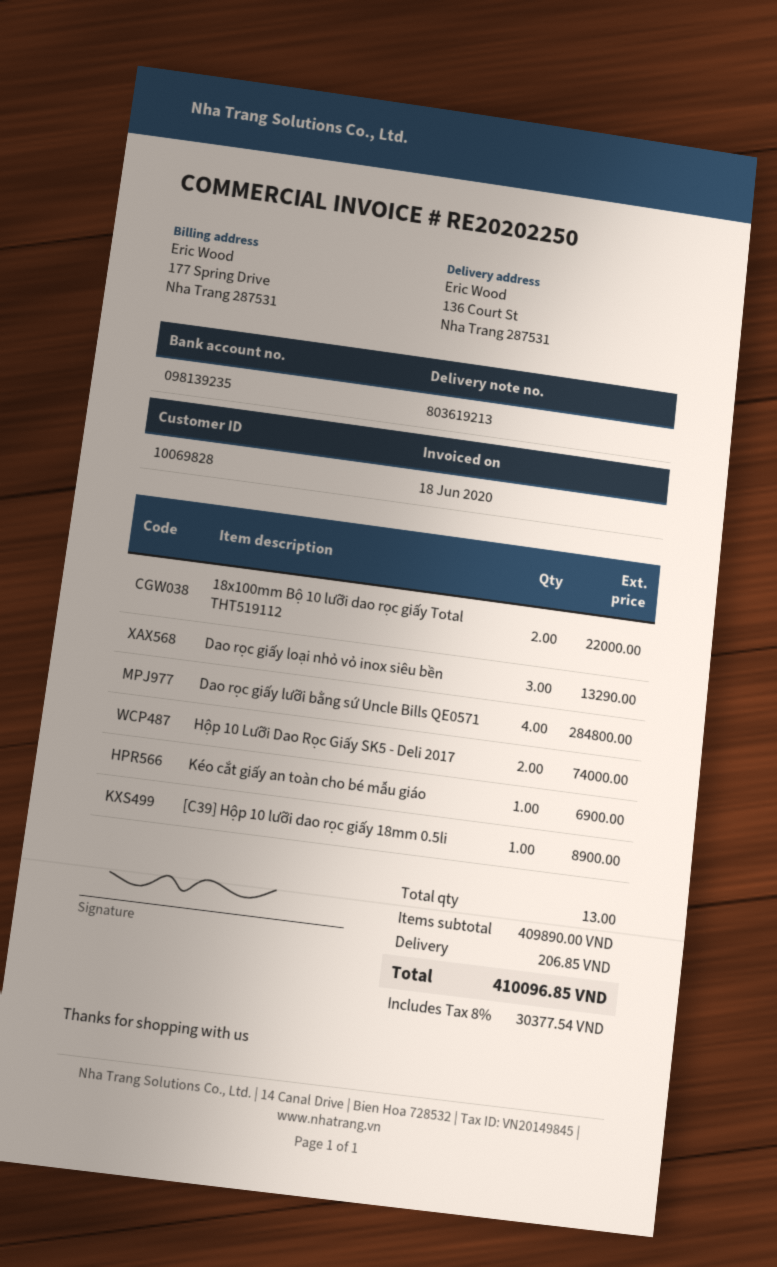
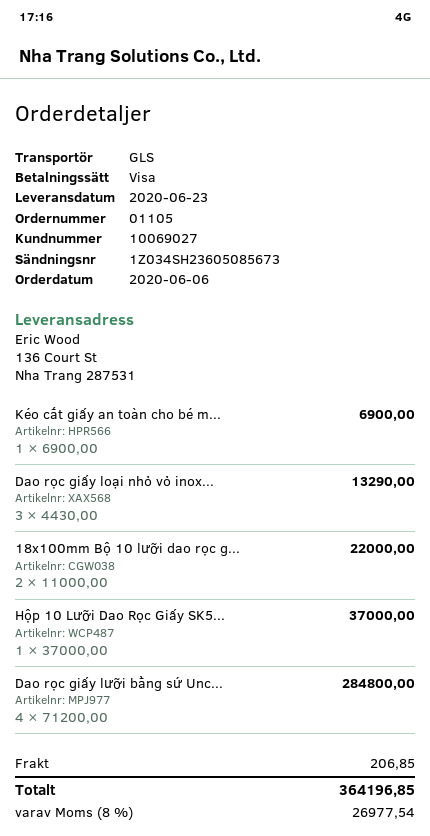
customer number: 10069828 -> 10069027
Hộp 10 Lưỡi Dao Rọc Giấy SK5 - Deli 2017: 2 for 74000.00 -> 1 for 37000.00
[C39] Hộp 10 lưỡi dao rọc giấy 18mm 0.5li: 1 for 8900.00 -> none
tax: 8% = 30377.54 -> 8% = 26977.54
total: 410096.85 -> 364196.85

